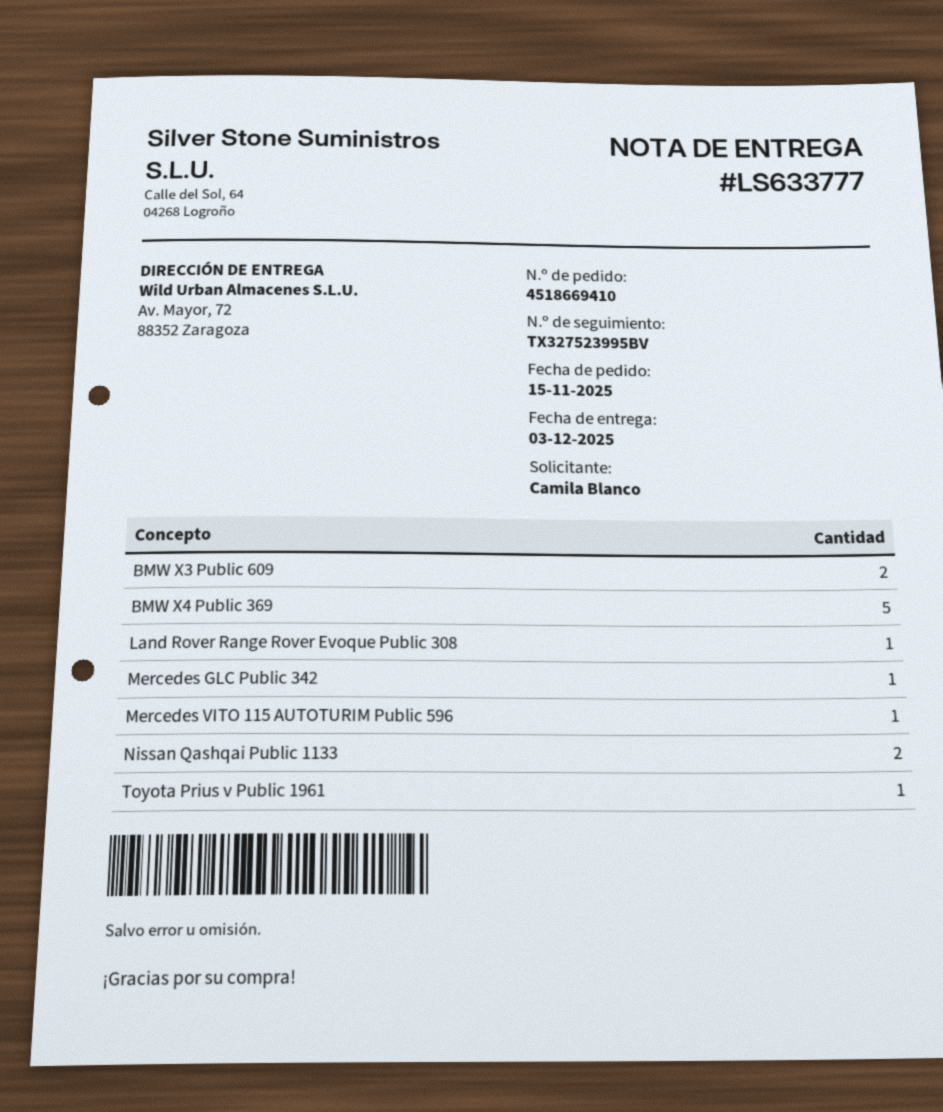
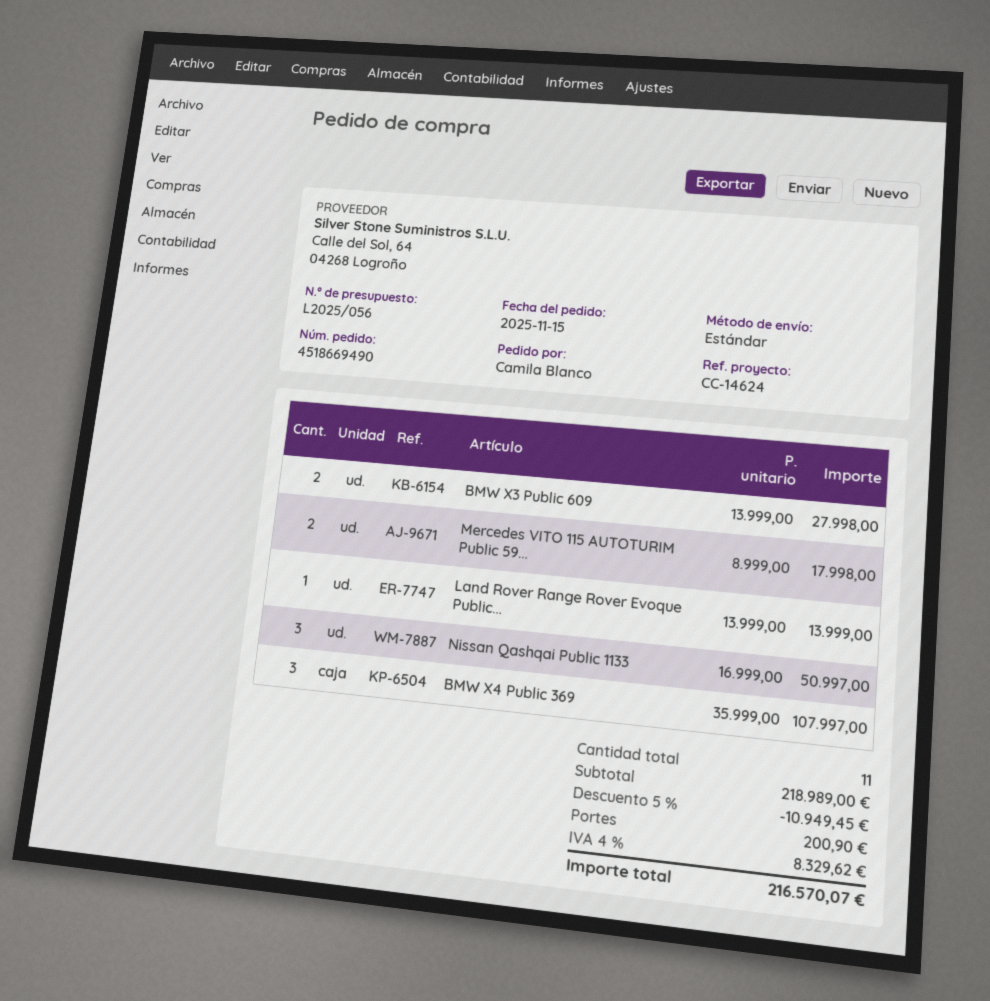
order number: 4518669410 -> 4518669490
BMW X4 Public 369: 5 -> 3
Mercedes GLC Public 342: 1 -> none
Mercedes VITO 115 AUTOTURIM Public 596: 1 -> 2
Nissan Qashqai Public 1133: 2 -> 3
Toyota Prius v Public 1961: 1 -> none

